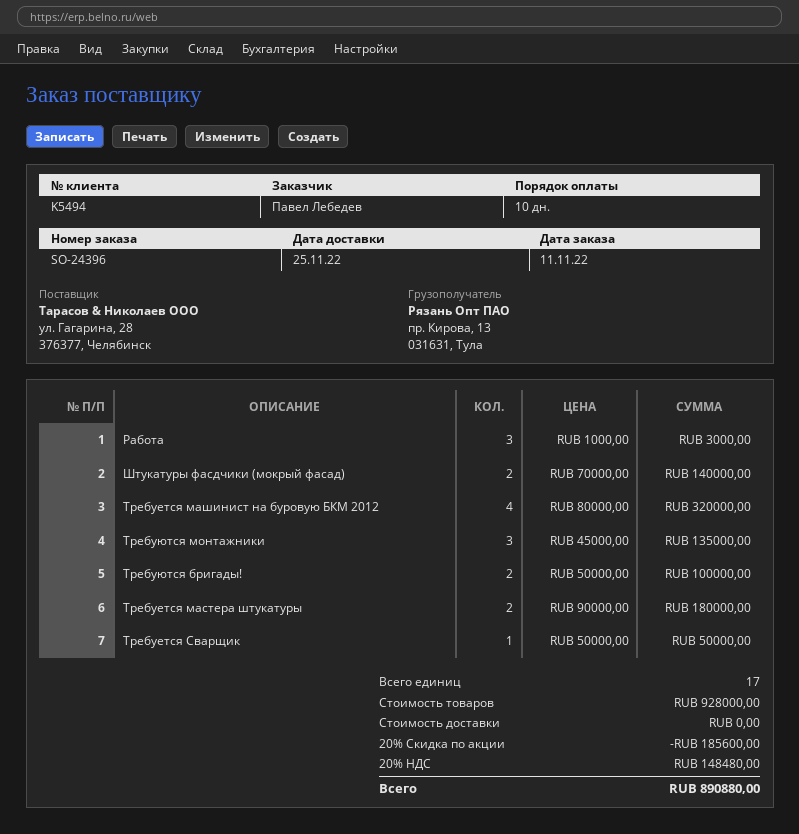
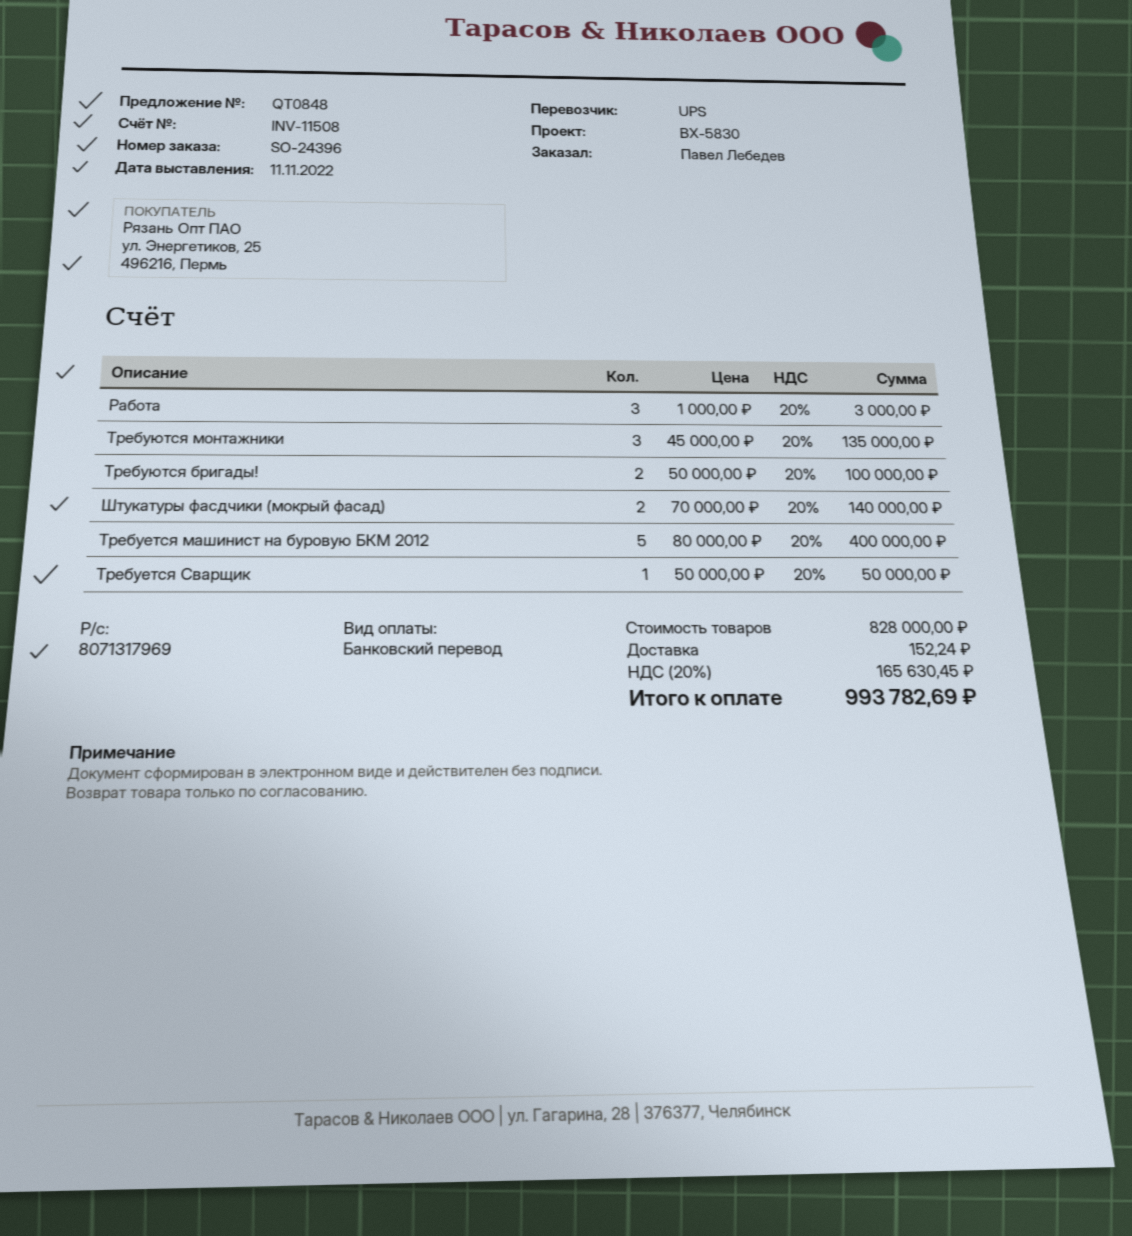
Требуется машинист на буровую БКМ 2012: 4 x 80000.00 = 320000.00 -> 5 x 80000.00 = 400000.00
Требуется мастера штукатуры: 2 x 90000.00 = 180000.00 -> none
subtotal: 928000.00 -> 828000.00
discount: 20% = 185600.00 -> none
shipping: 0.00 -> 152.24
tax: 20% = 148480.00 -> 20% = 165630.45
total: 890880.00 -> 993782.69

